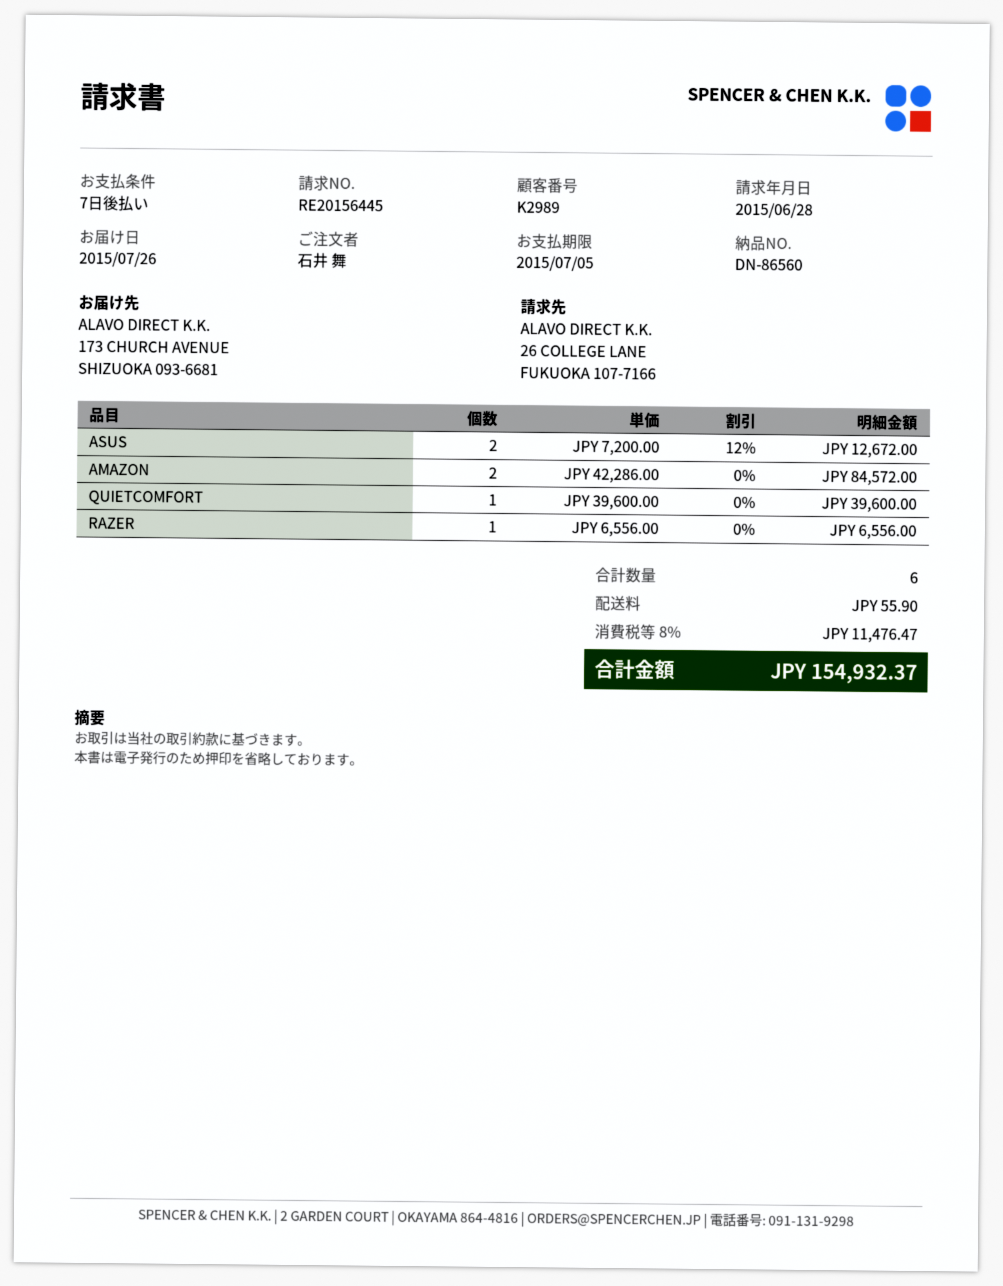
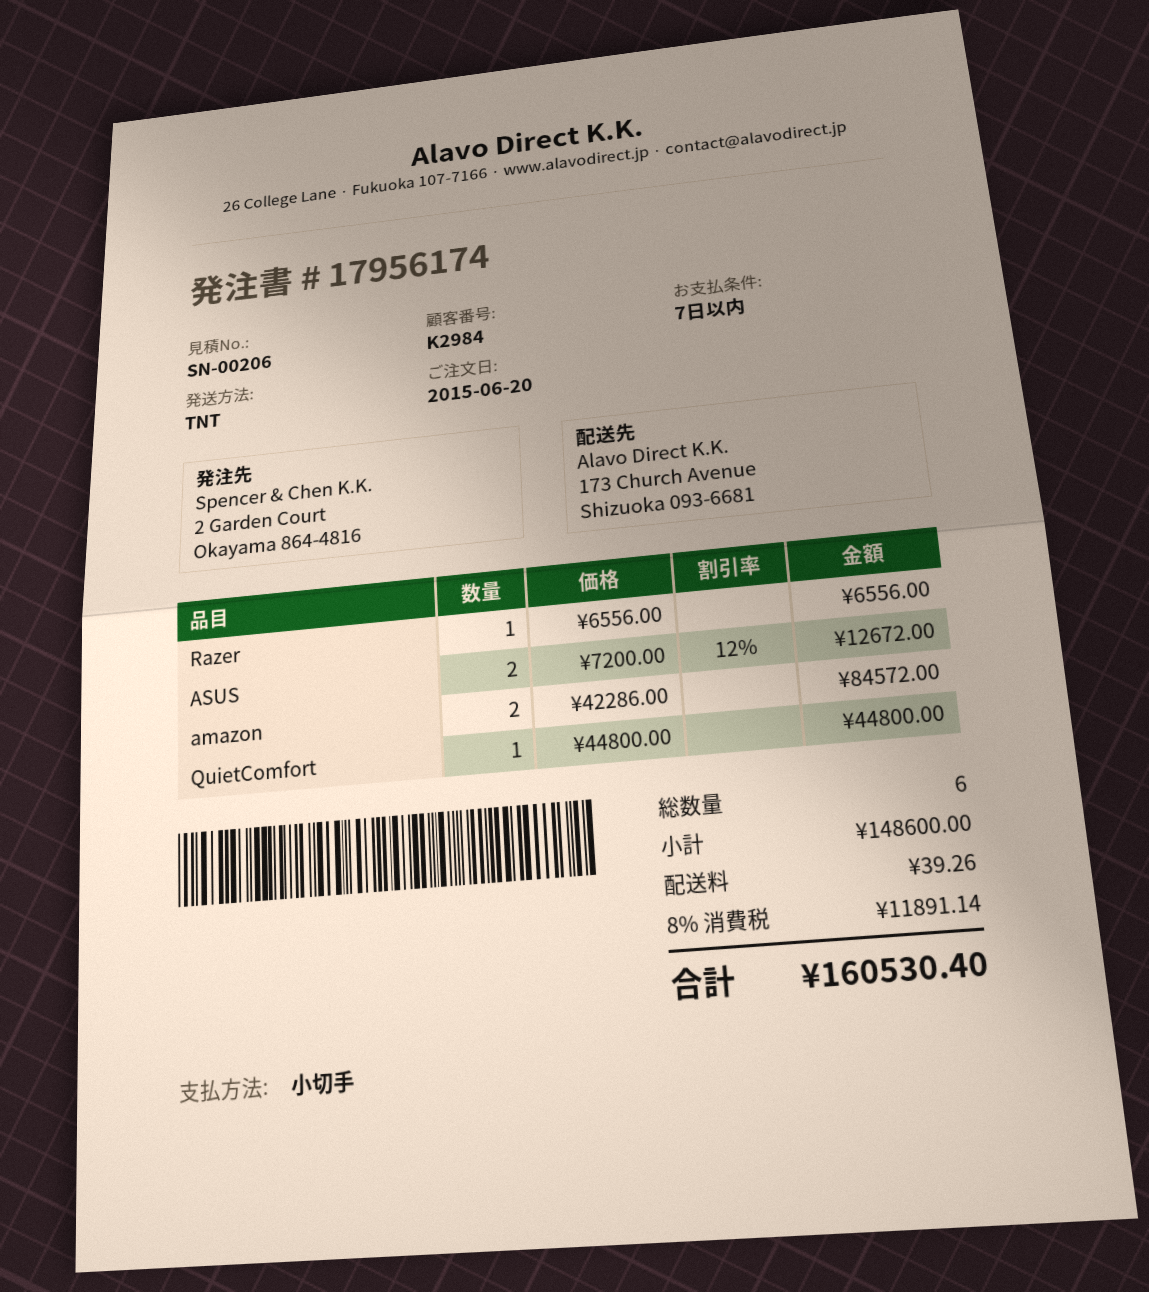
customer number: K2989 -> K2984
QUIETCOMFORT: 1 x 39600.00 = 39600.00 -> 1 x 44800.00 = 44800.00
shipping: 55.90 -> 39.26
tax: 8% = 11476.47 -> 8% = 11891.14
total: 154932.37 -> 160530.40

